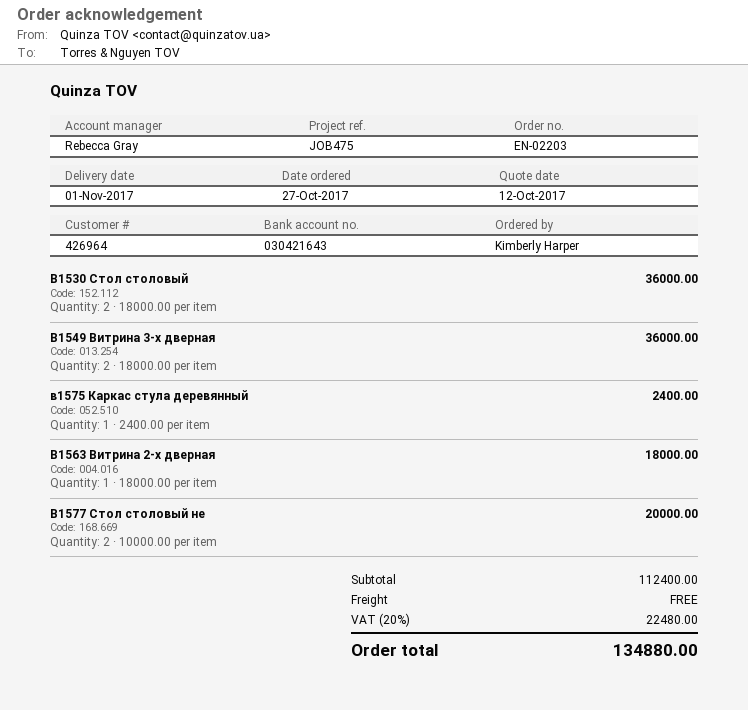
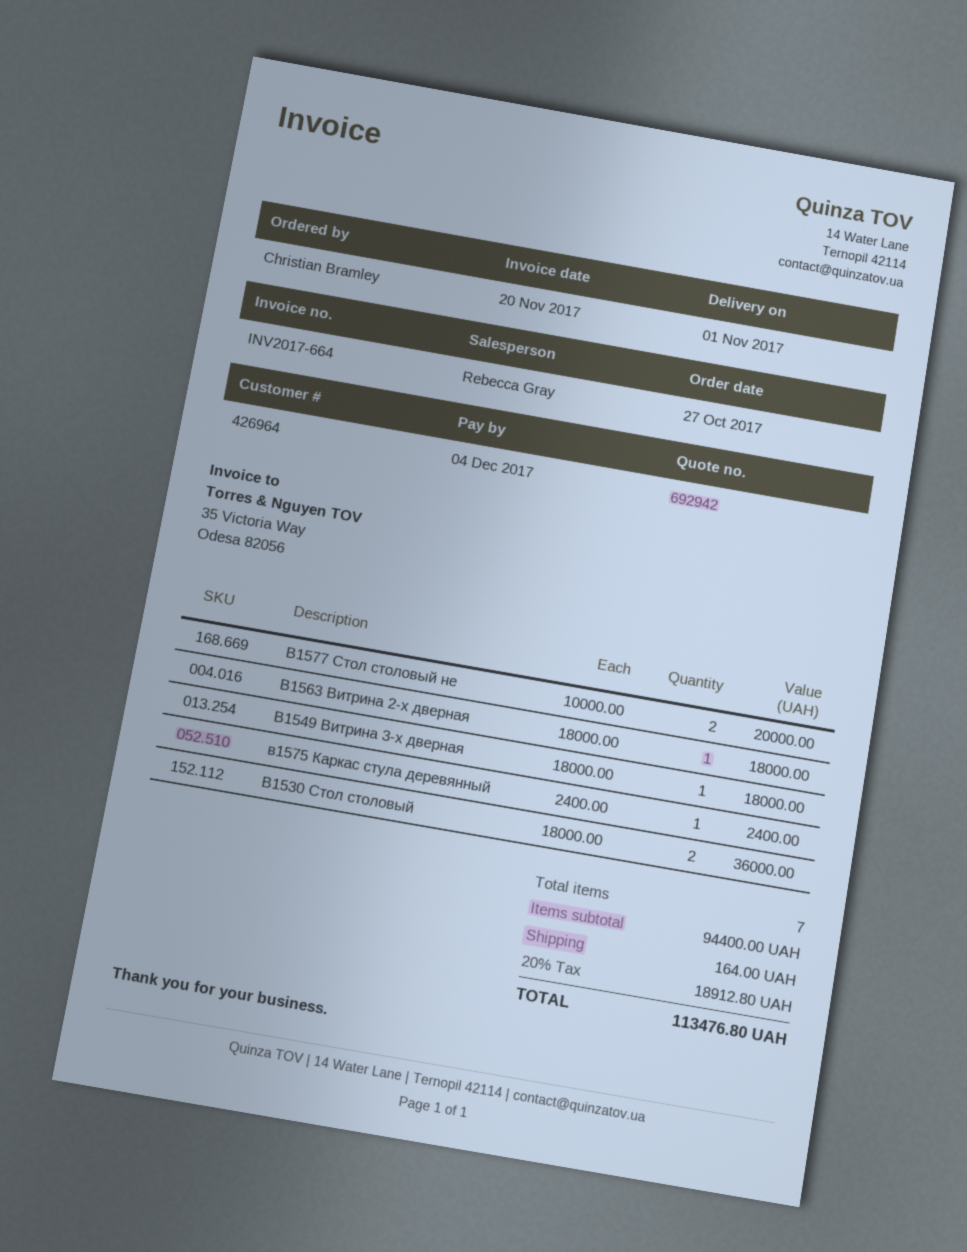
ordered by: Kimberly Harper -> Christian Bramley
В1549 Витрина 3-х дверная: 2 x 18000.00 = 36000.00 -> 1 x 18000.00 = 18000.00
subtotal: 112400.00 -> 94400.00
shipping: 0.00 -> 164.00
tax: 20% = 22480.00 -> 20% = 18912.80
total: 134880.00 -> 113476.80

